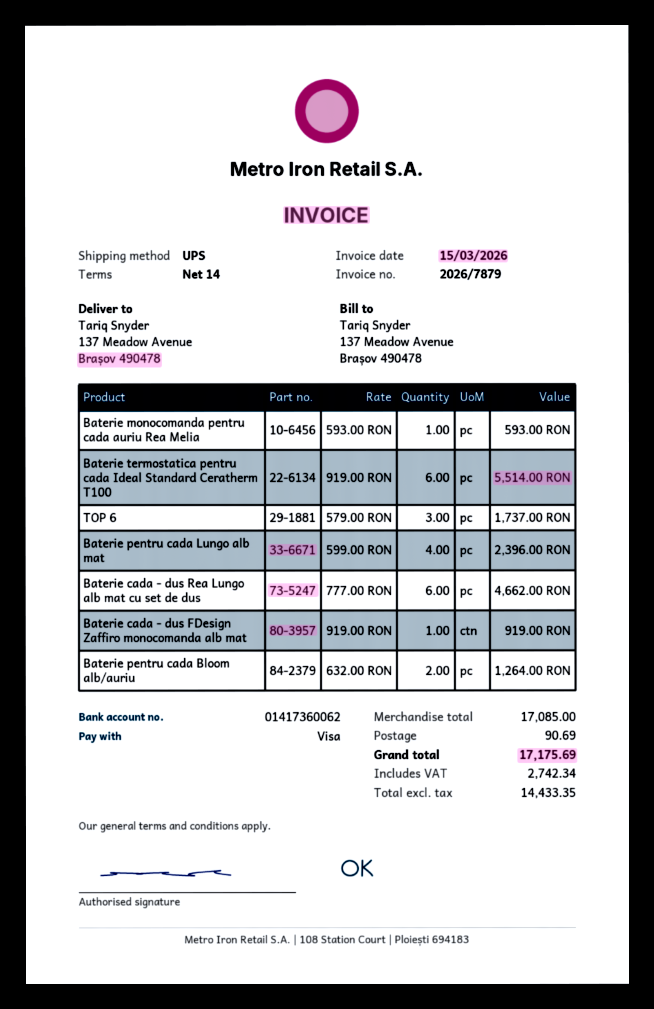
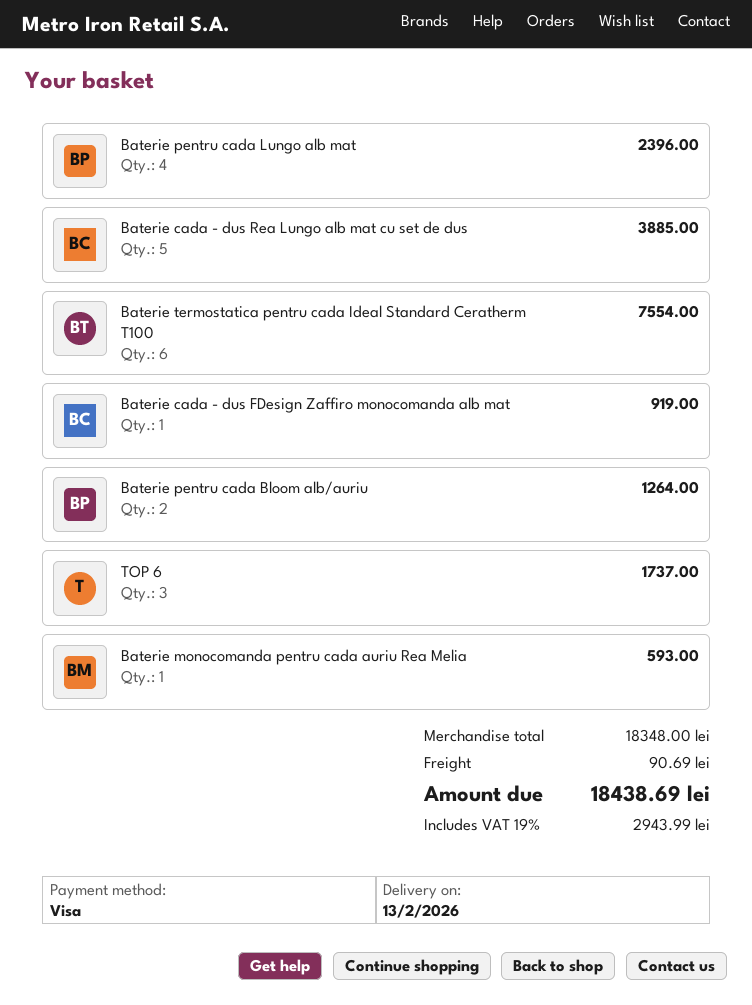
Baterie termostatica pentru cada Ideal Standard Ceratherm T100: 6 for 5514.00 -> 6 for 7554.00
Baterie cada - dus Rea Lungo alb mat cu set de dus: 6 for 4662.00 -> 5 for 3885.00
subtotal: 17085.00 -> 18348.00
tax: 2742.34 -> 2943.99
total: 17175.69 -> 18438.69

